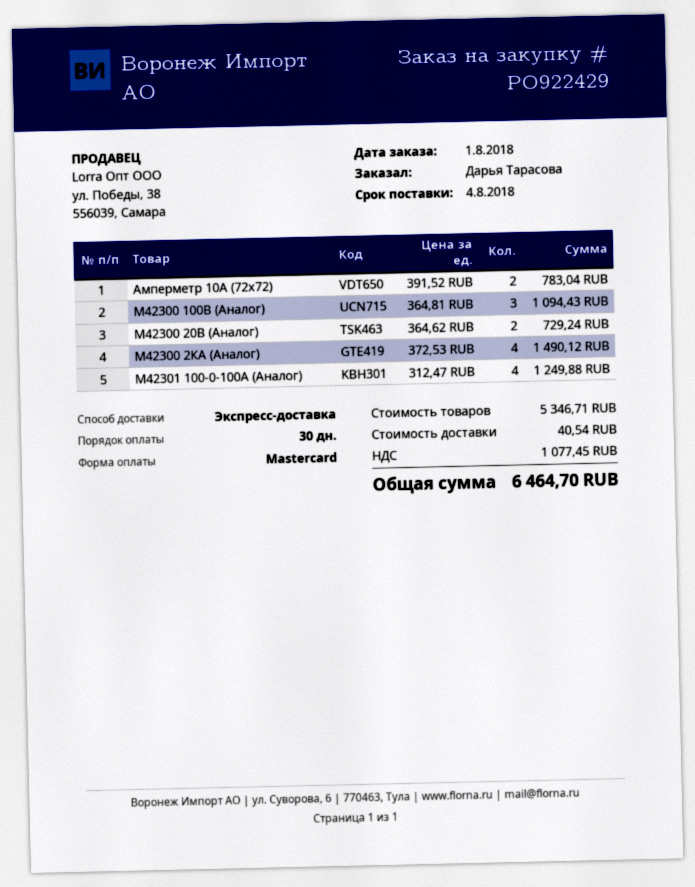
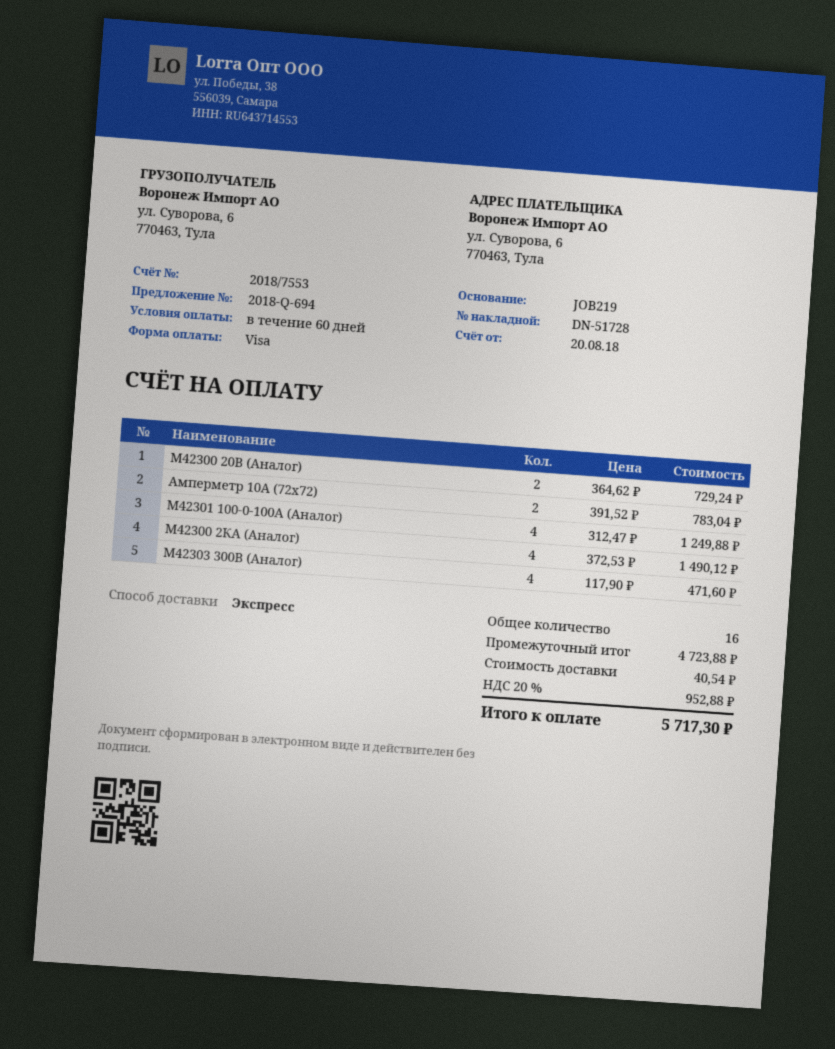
payment terms: 30 days -> 60 days
payment method: Mastercard -> Visa
М42300 100В (Аналог): 3 x 364.81 = 1094.43 -> none
М42303 300В (Аналог): none -> 4 x 117.90 = 471.60
subtotal: 5346.71 -> 4723.88
tax: 1077.45 -> 952.88
total: 6464.70 -> 5717.30

